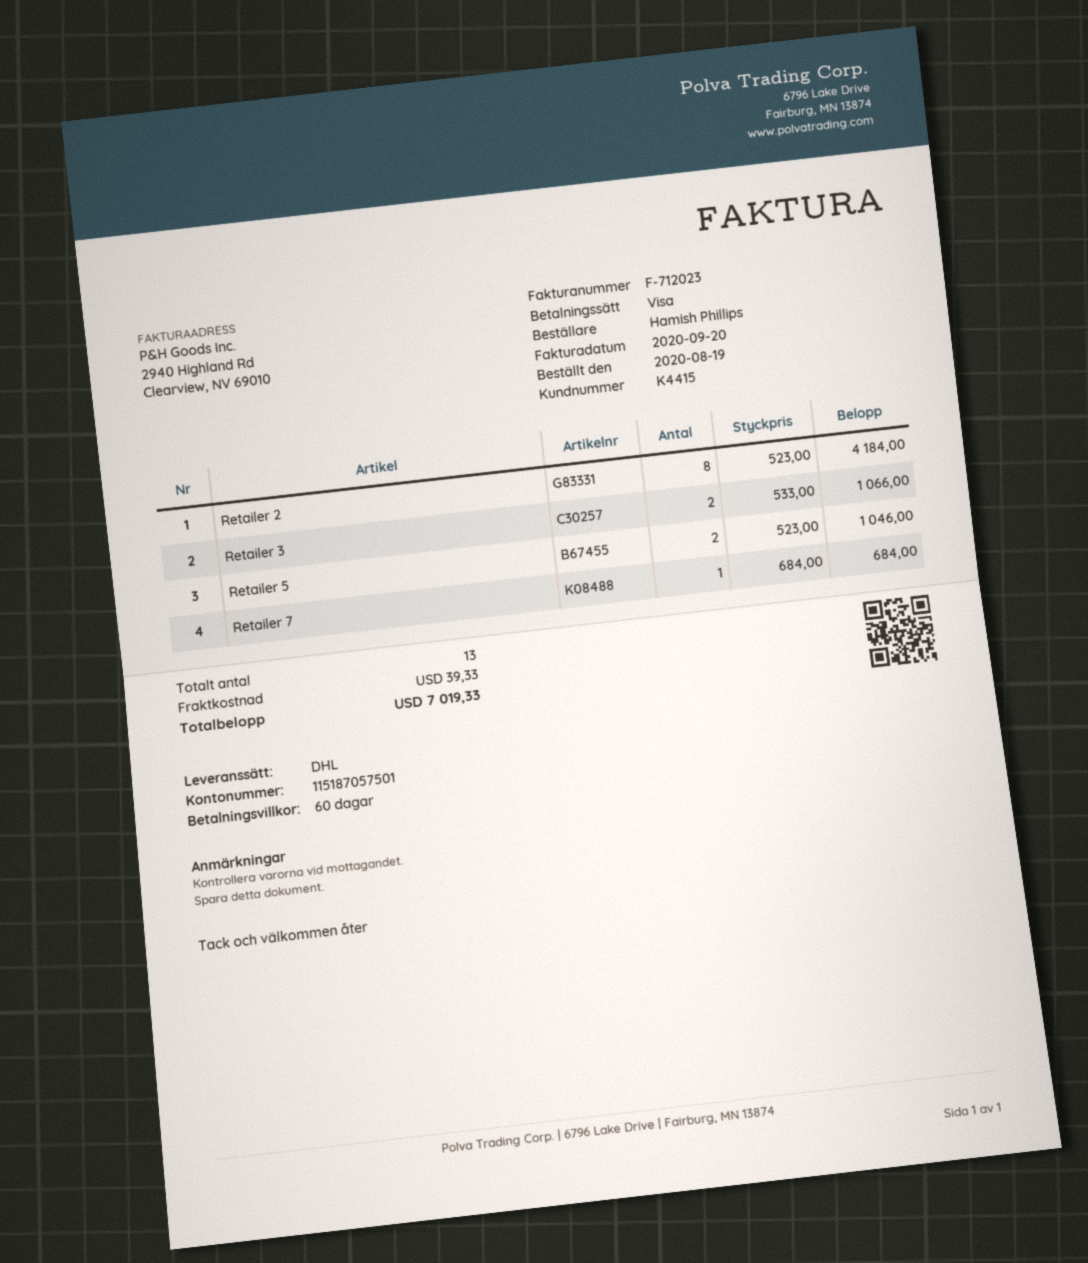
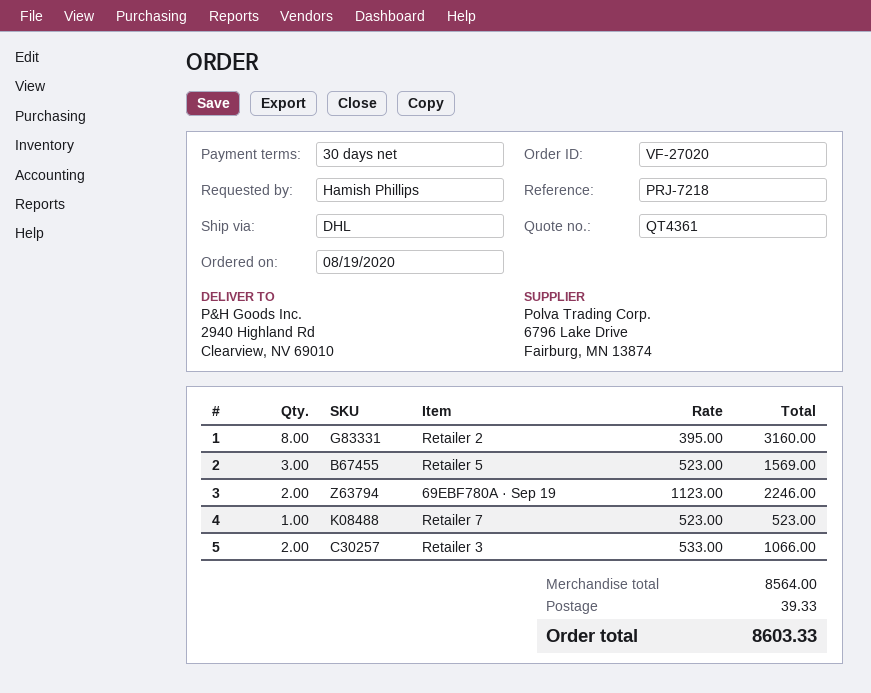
payment terms: 60 days -> 30 days
Retailer 2: 8 x 523.00 = 4184.00 -> 8 x 395.00 = 3160.00
Retailer 5: 2 x 523.00 = 1046.00 -> 3 x 523.00 = 1569.00
Retailer 7: 1 x 684.00 = 684.00 -> 1 x 523.00 = 523.00
69EBF780A · Sep 19: none -> 2 x 1123.00 = 2246.00
total: 7019.33 -> 8603.33

